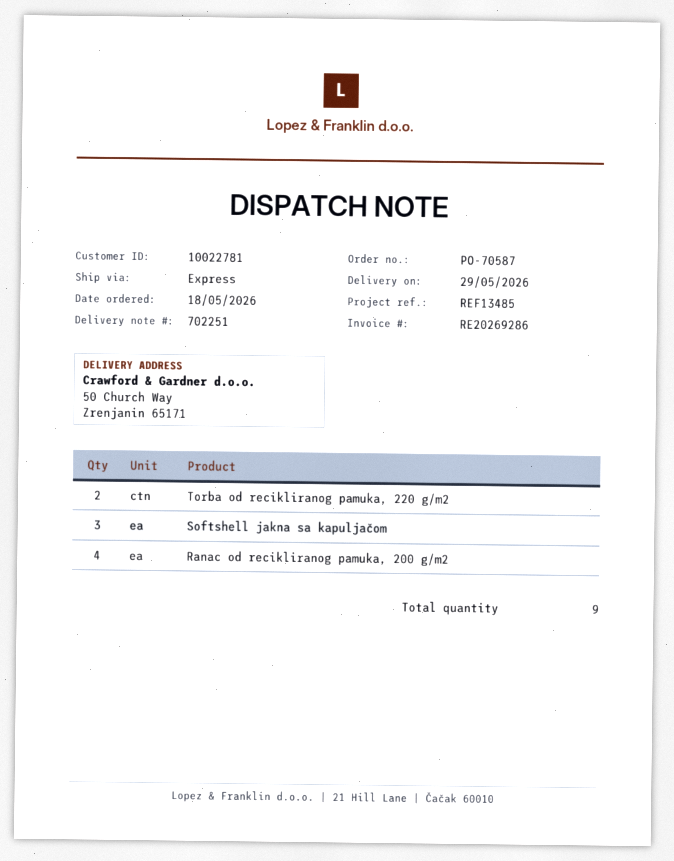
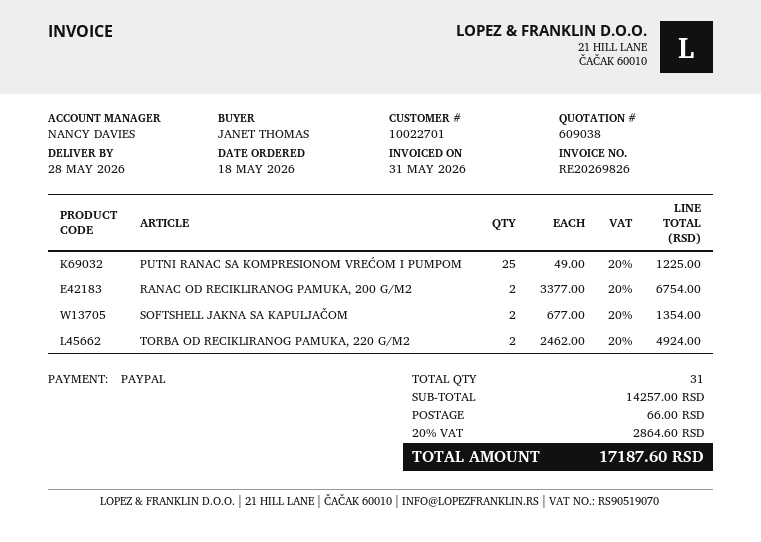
delivery date: 2026-05-29 -> 2026-05-28
invoice number: RE20269286 -> RE20269826
customer number: 10022781 -> 10022701
Softshell jakna sa kapuljačom: 3 -> 2
Ranac od recikliranog pamuka, 200 g/m2: 4 -> 2
PUTNI RANAC SA KOMPRESIONOM VREĆOM I PUMPOM: none -> 25
total quantity: 9 -> 31

